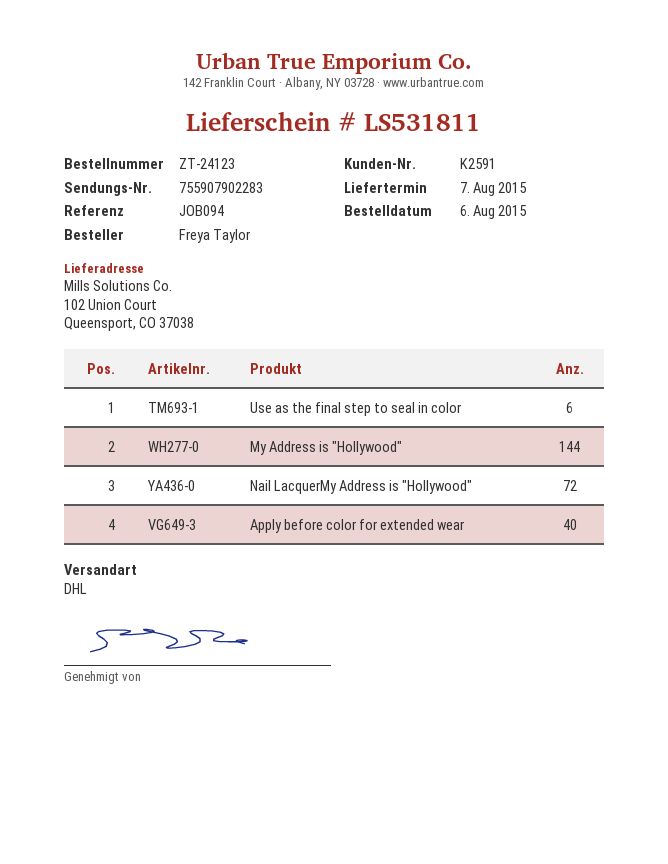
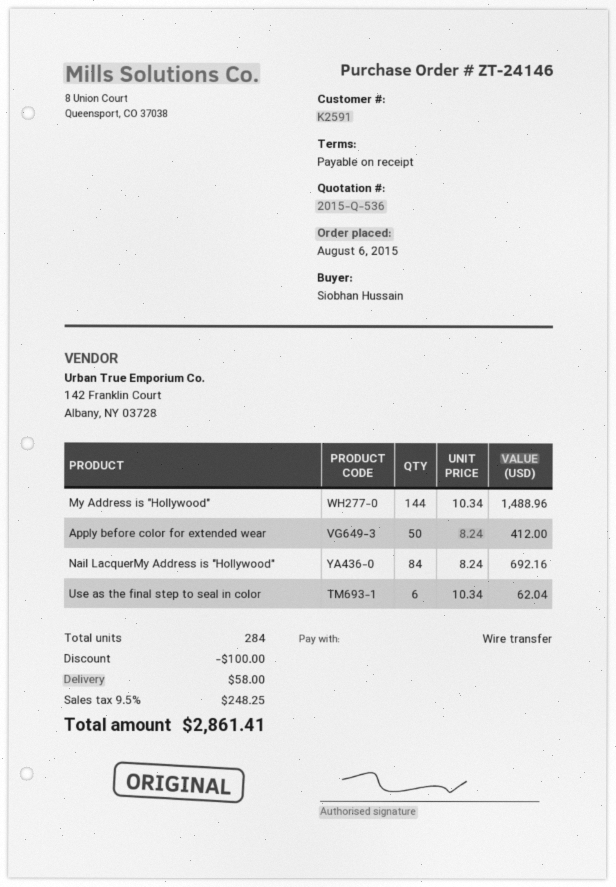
order number: ZT-24123 -> ZT-24146
ordered by: Freya Taylor -> Siobhan Hussain
Nail LacquerMy Address is "Hollywood": 72 -> 84
Apply before color for extended wear: 40 -> 50

